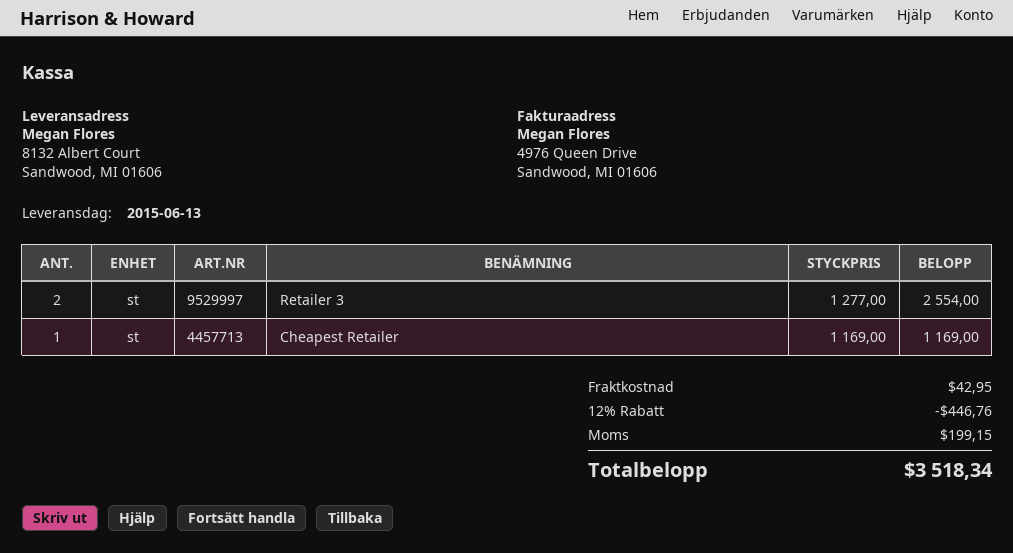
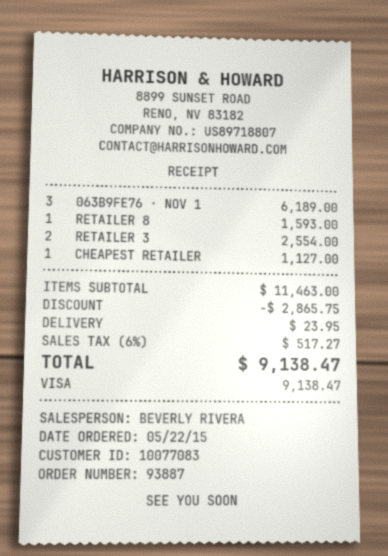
Cheapest Retailer: 1 for 1169.00 -> 1 for 1127.00
063B9FE76 · NOV 1: none -> 3 for 6189.00
RETAILER 8: none -> 1 for 1593.00
discount: 446.76 -> 2865.75
shipping: 42.95 -> 23.95
tax: 199.15 -> 517.27
total: 3518.34 -> 9138.47

